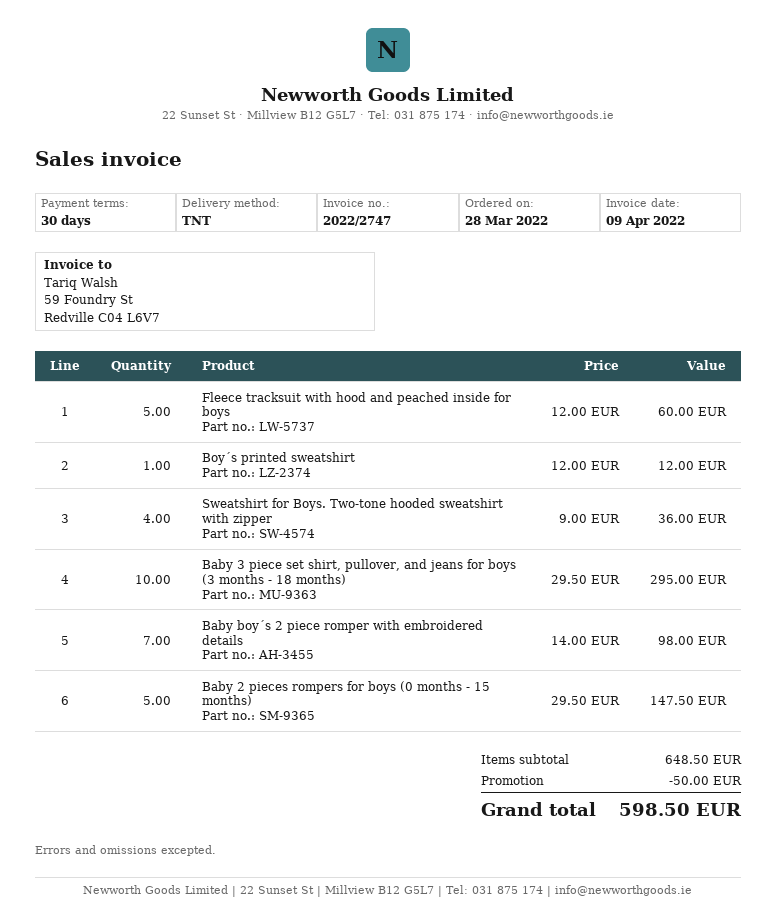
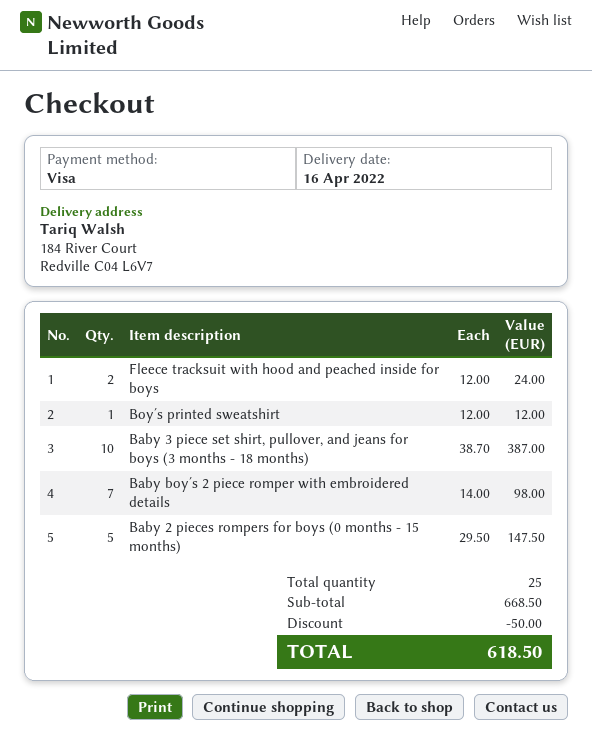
Fleece tracksuit with hood and peached inside for boys: 5 x 12.00 = 60.00 -> 2 x 12.00 = 24.00
Sweatshirt for Boys. Two-tone hooded sweatshirt with zipper: 4 x 9.00 = 36.00 -> none
Baby 3 piece set shirt, pullover, and jeans for boys (3 months - 18 months): 10 x 29.50 = 295.00 -> 10 x 38.70 = 387.00
subtotal: 648.50 -> 668.50
total: 598.50 -> 618.50

